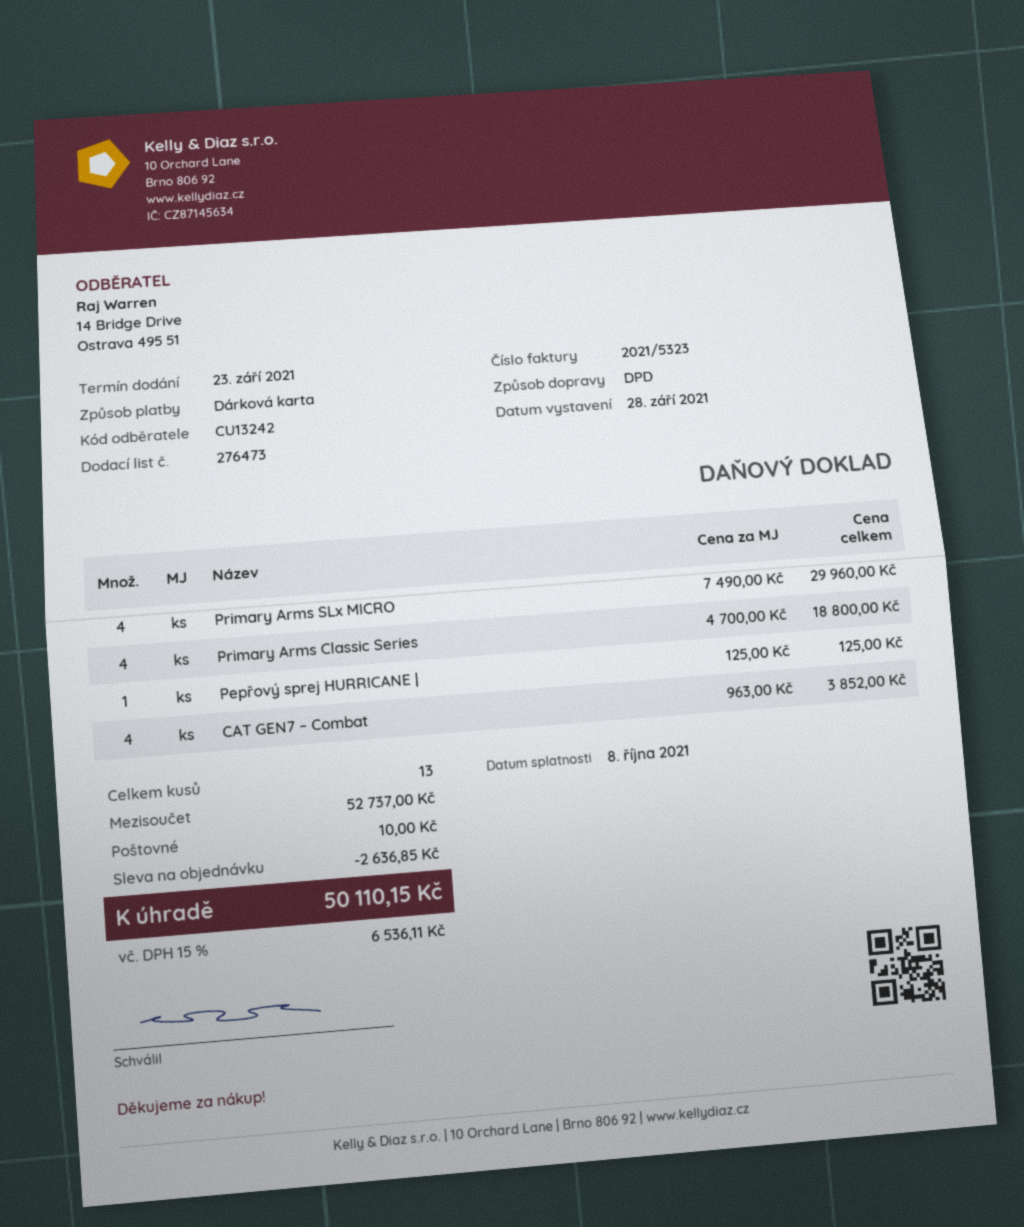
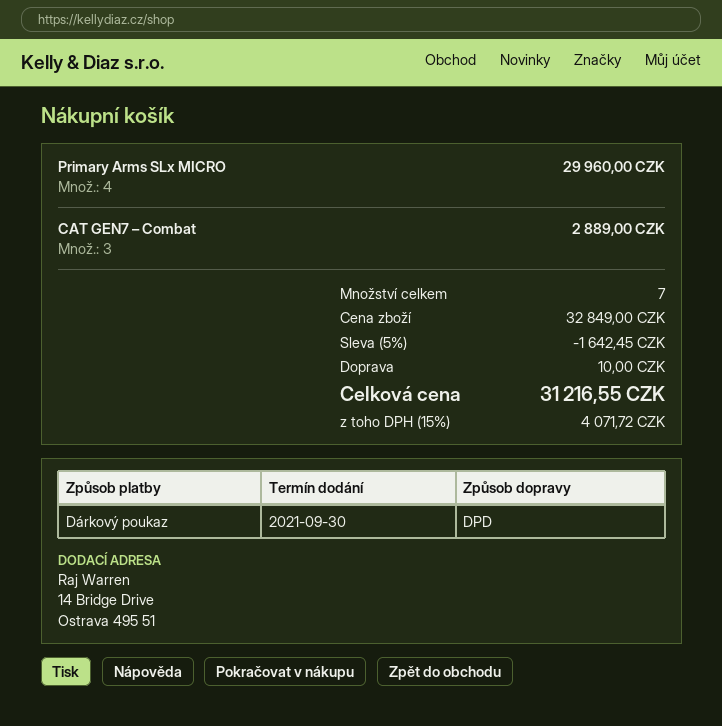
delivery date: 2021-09-23 -> 2021-09-30
Primary Arms Classic Series: 4 for 18800.00 -> none
Pepřový sprej HURRICANE |: 1 for 125.00 -> none
CAT GEN7 – Combat: 4 for 3852.00 -> 3 for 2889.00
total quantity: 13 -> 7
subtotal: 52737.00 -> 32849.00
discount: 2636.85 -> 1642.45
tax: 15% = 6536.11 -> 15% = 4071.72
total: 50110.15 -> 31216.55

